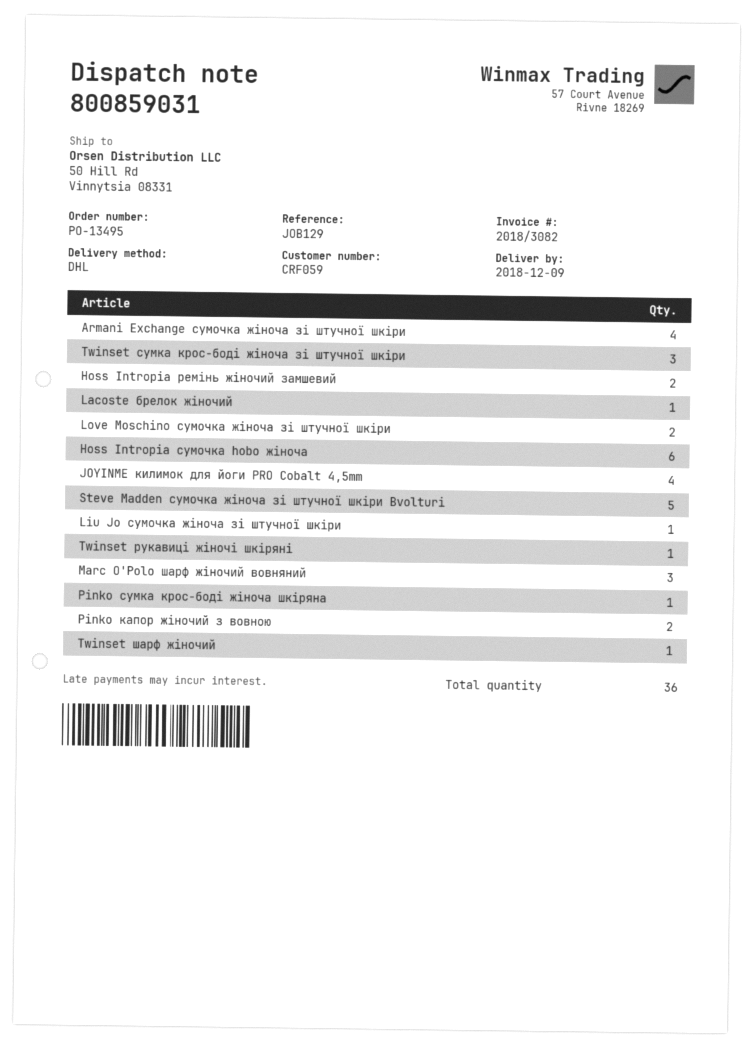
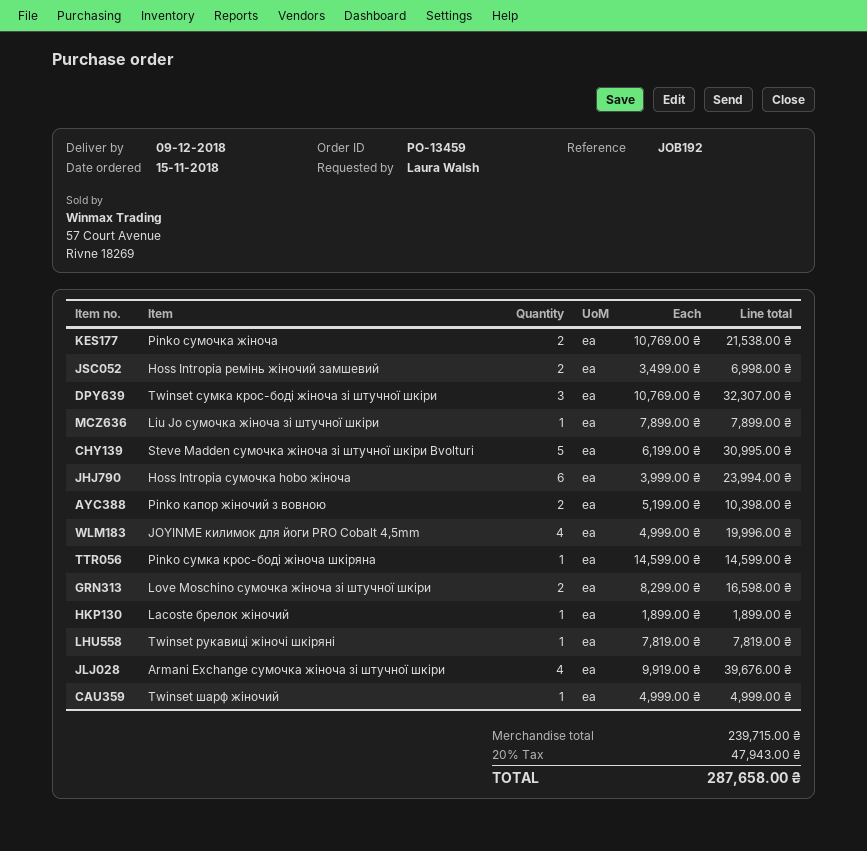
order number: PO-13495 -> PO-13459
reference: JOB129 -> JOB192
Marc O'Polo шарф жіночий вовняний: 3 -> none
Pinko сумочка жіноча: none -> 2

